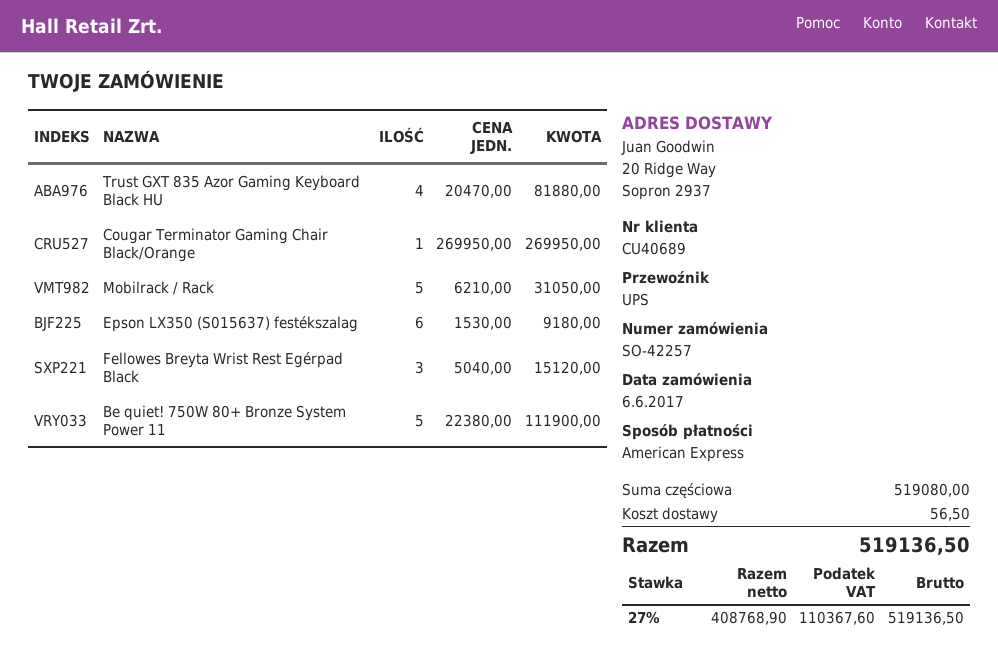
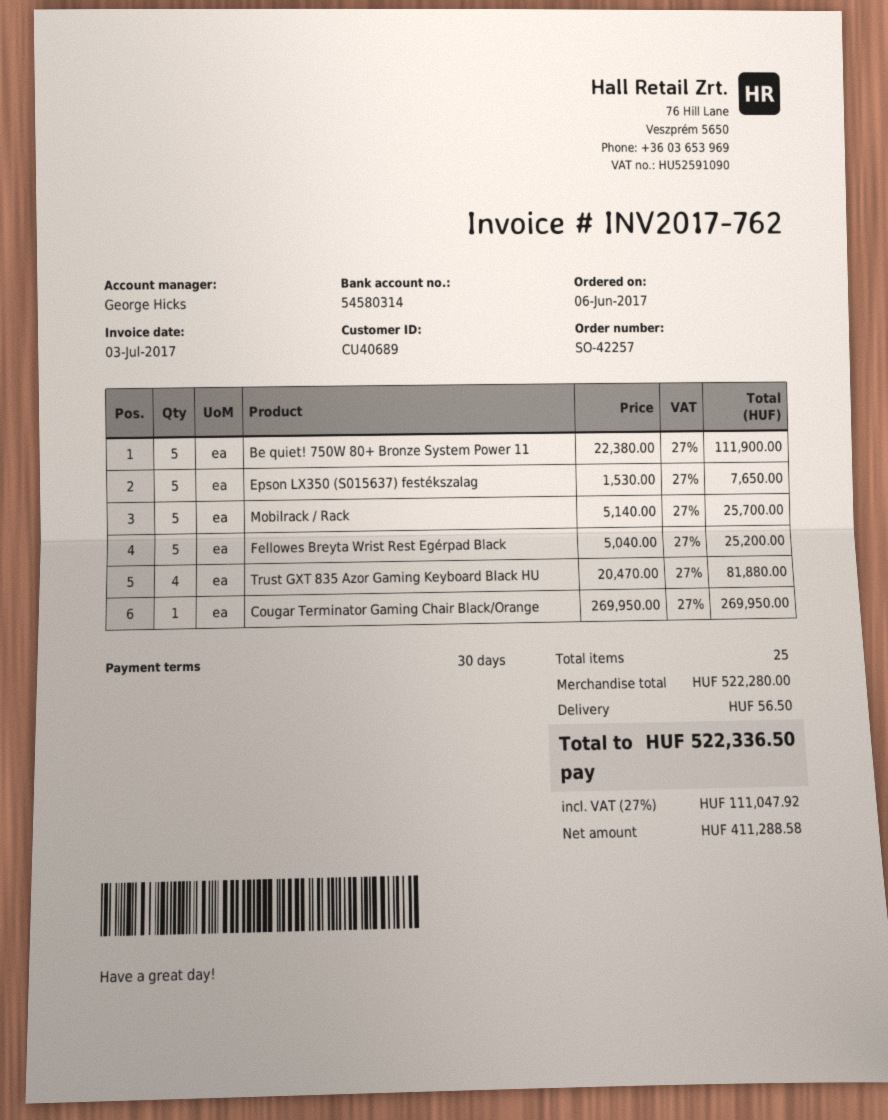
Mobilrack / Rack: 5 x 6210.00 = 31050.00 -> 5 x 5140.00 = 25700.00
Epson LX350 (S015637) festékszalag: 6 x 1530.00 = 9180.00 -> 5 x 1530.00 = 7650.00
Fellowes Breyta Wrist Rest Egérpad Black: 3 x 5040.00 = 15120.00 -> 5 x 5040.00 = 25200.00
subtotal: 519080.00 -> 522280.00
net: 408768.90 -> 411288.58
tax: 27% = 110367.60 -> 27% = 111047.92
total: 519136.50 -> 522336.50

